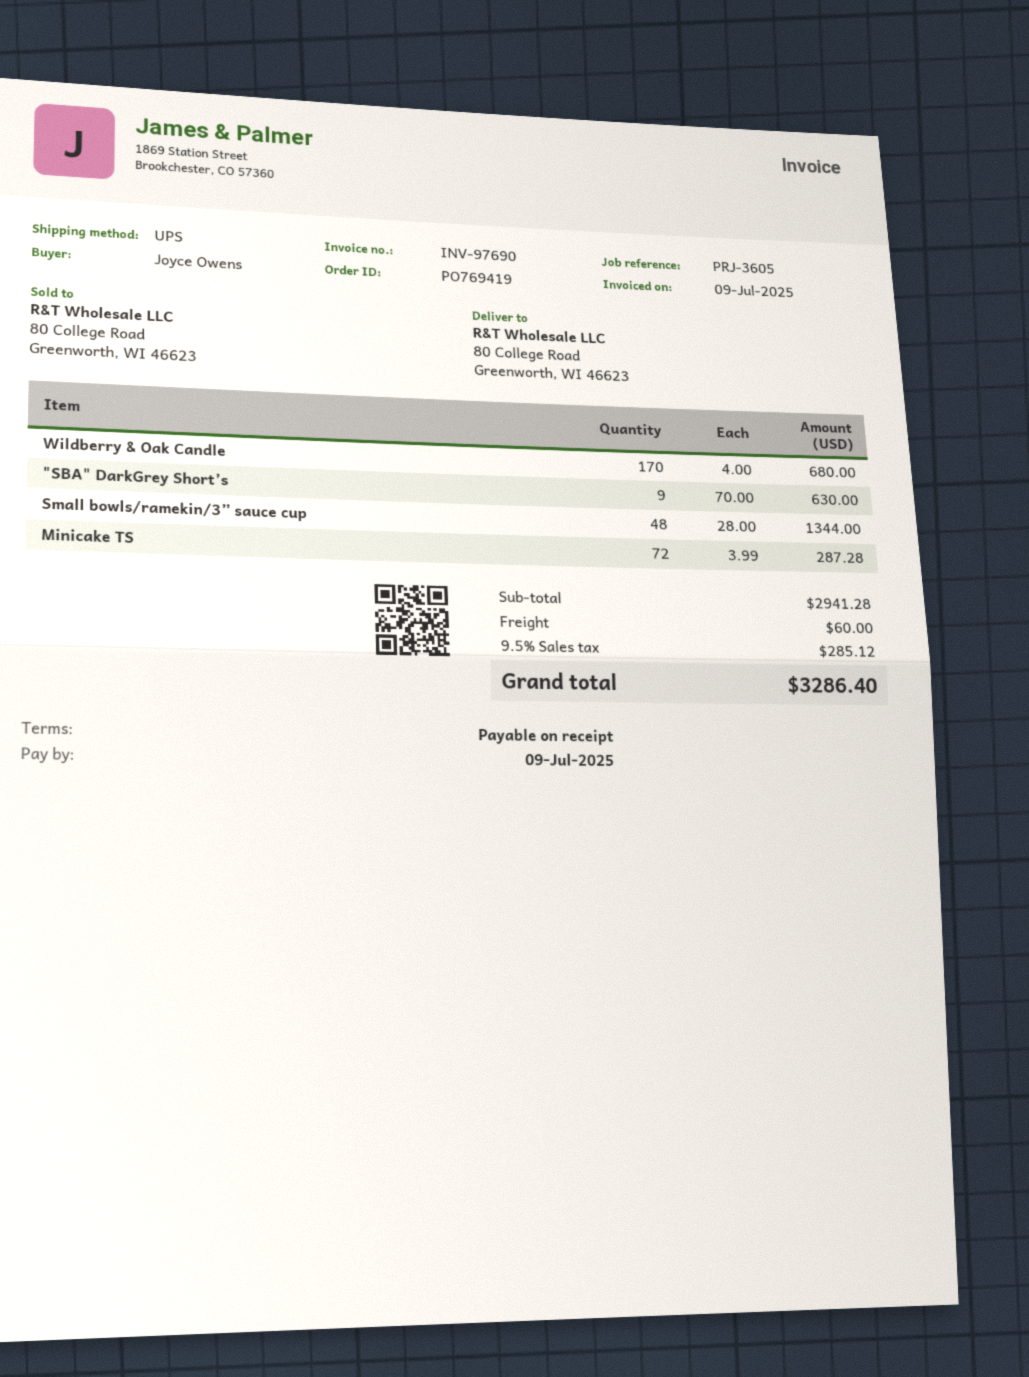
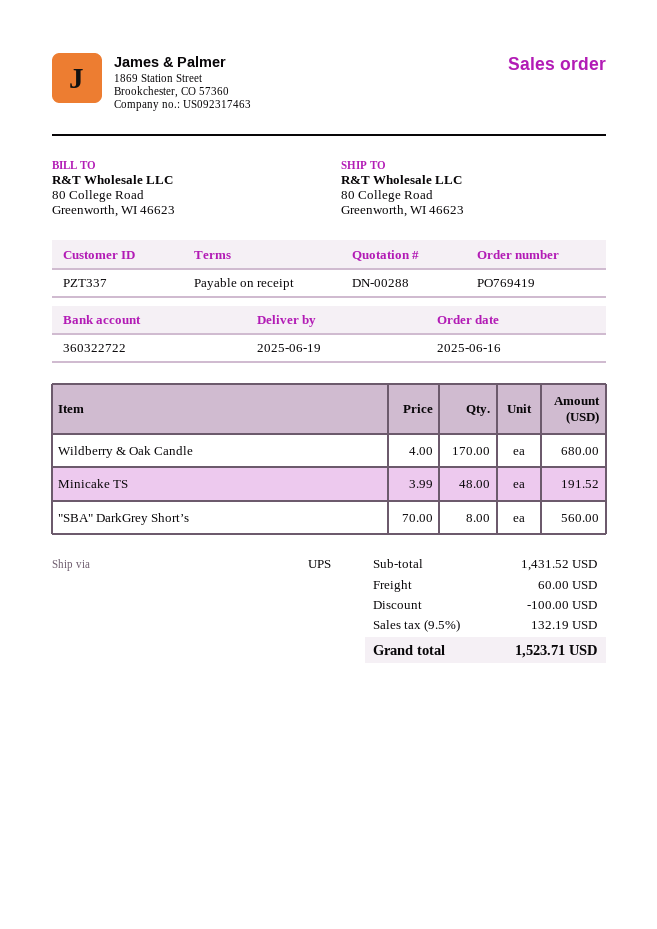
"SBA" DarkGrey Short’s: 9 x 70.00 = 630.00 -> 8 x 70.00 = 560.00
Small bowls/ramekin/3” sauce cup: 48 x 28.00 = 1344.00 -> none
Minicake TS: 72 x 3.99 = 287.28 -> 48 x 3.99 = 191.52
subtotal: 2941.28 -> 1431.52
discount: none -> 100.00
tax: 9.5% = 285.12 -> 9.5% = 132.19
total: 3286.40 -> 1523.71

